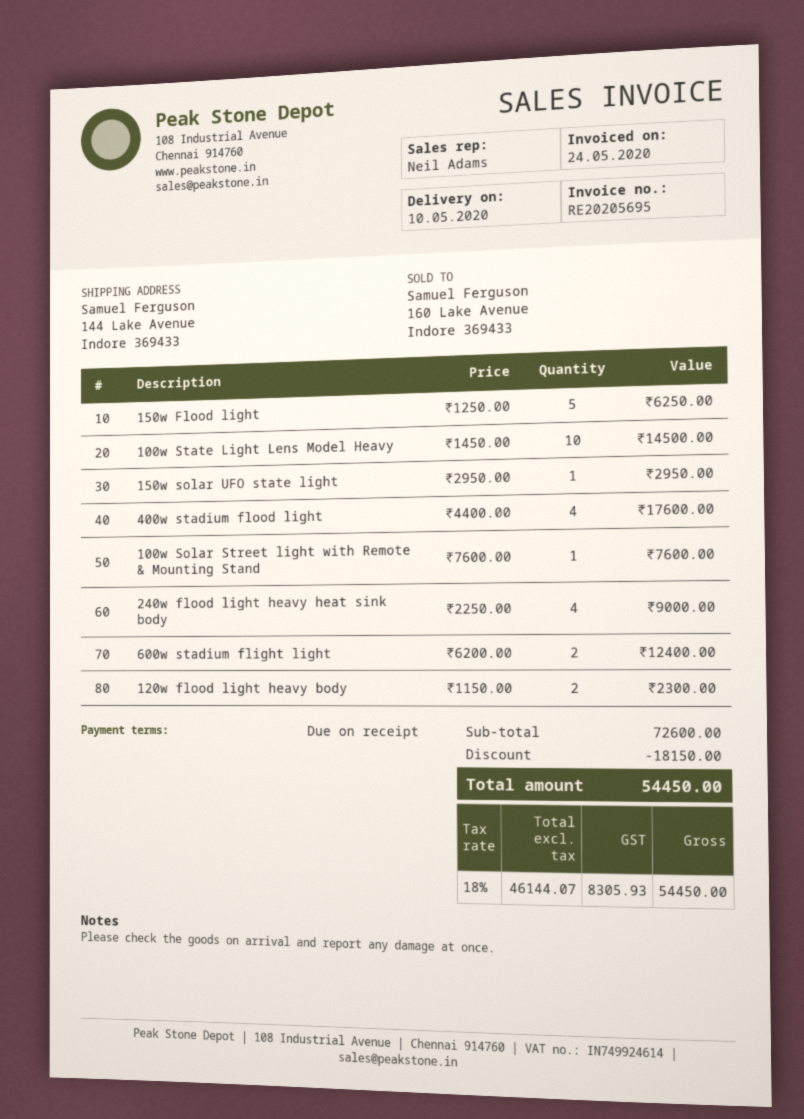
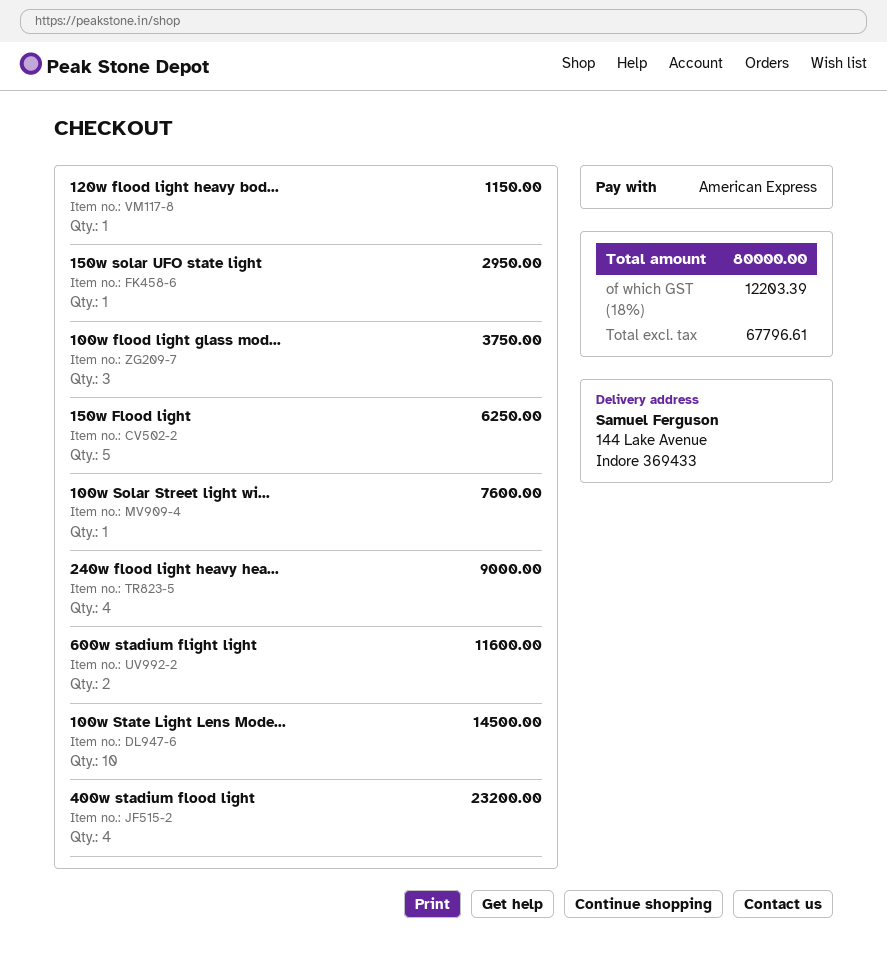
400w stadium flood light: 4 for 17600.00 -> 4 for 23200.00
600w stadium flight light: 2 for 12400.00 -> 2 for 11600.00
120w flood light heavy body: 2 for 2300.00 -> 1 for 1150.00
100w flood light glass mod...: none -> 3 for 3750.00
discount: 18150.00 -> none
net: 46144.07 -> 67796.61
tax: 18% = 8305.93 -> 18% = 12203.39
total: 54450.00 -> 80000.00

